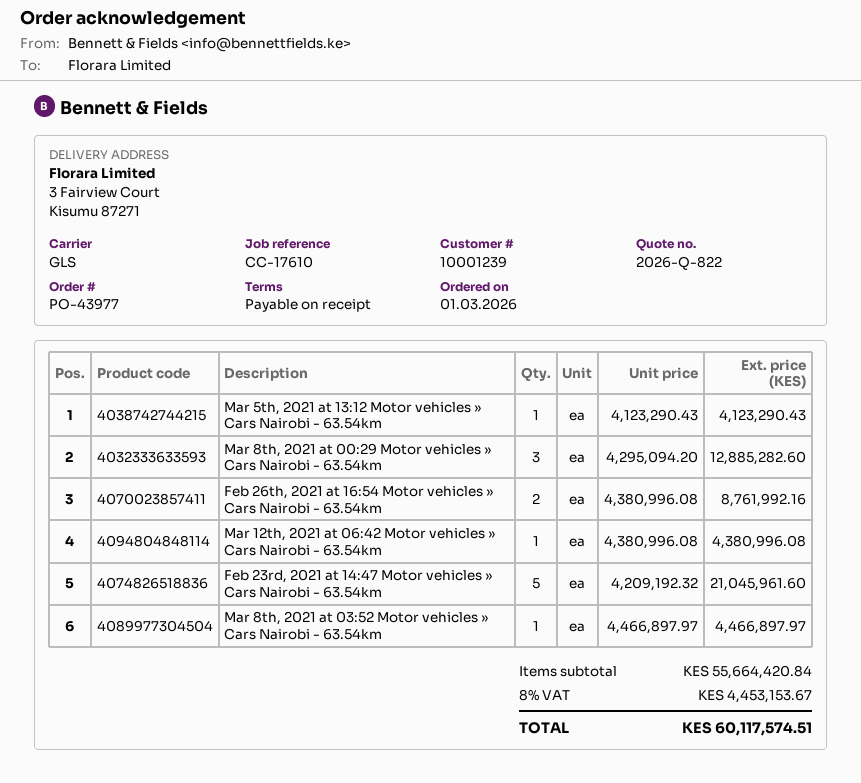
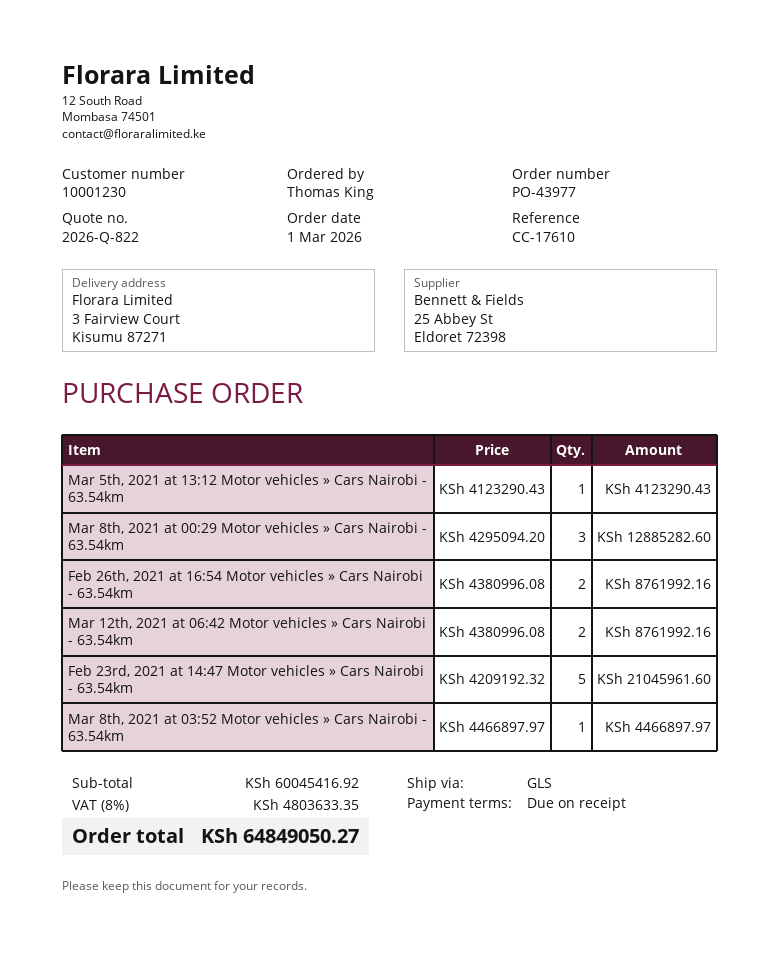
customer number: 10001239 -> 10001230
Mar 12th, 2021 at 06:42 Motor vehicles » Cars Nairobi - 63.54km: 1 x 4380996.08 = 4380996.08 -> 2 x 4380996.08 = 8761992.16
subtotal: 55664420.84 -> 60045416.92
tax: 8% = 4453153.67 -> 8% = 4803633.35
total: 60117574.51 -> 64849050.27

